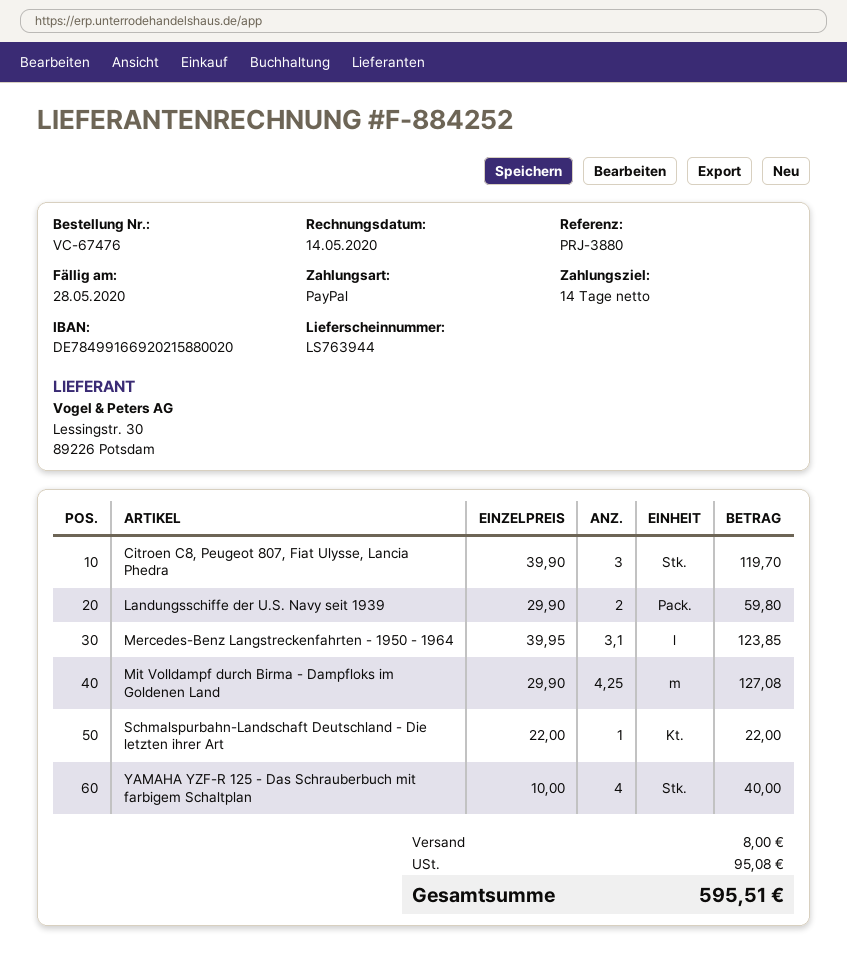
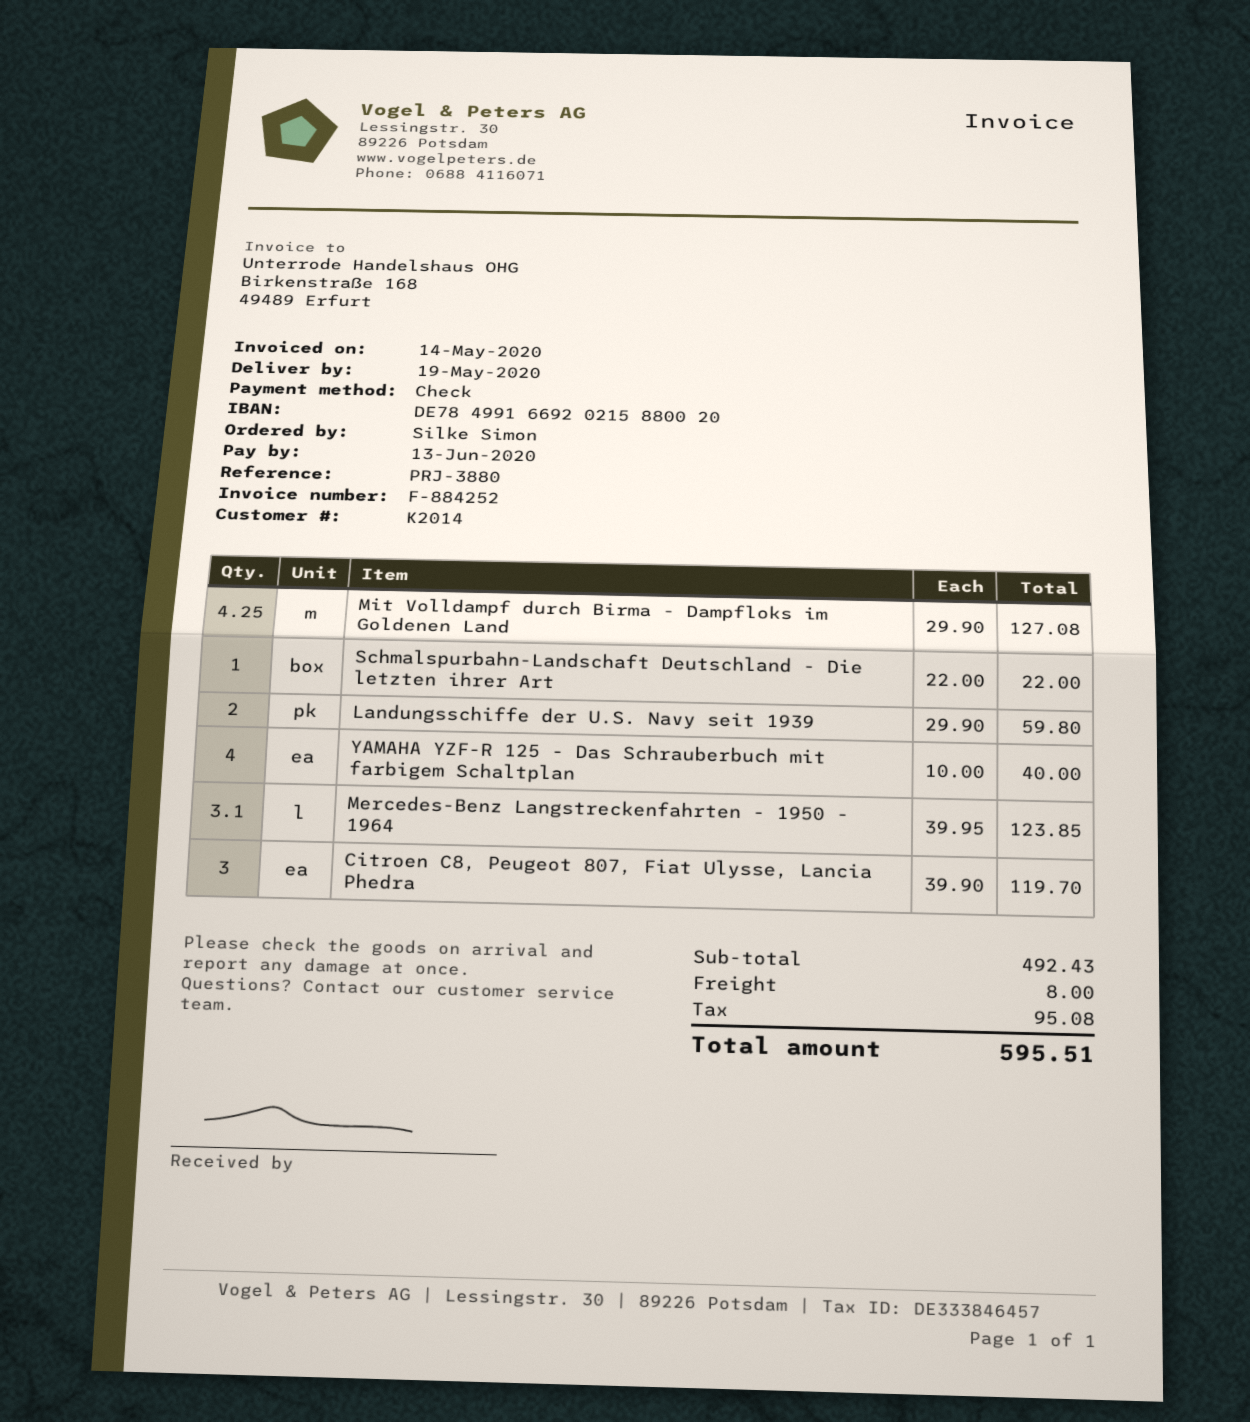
due date: 2020-05-28 -> 2020-06-13
payment method: PayPal -> cheque

